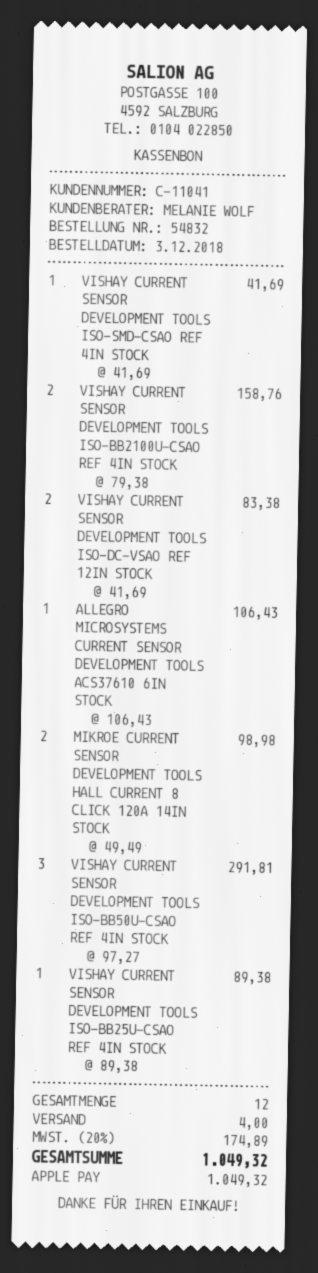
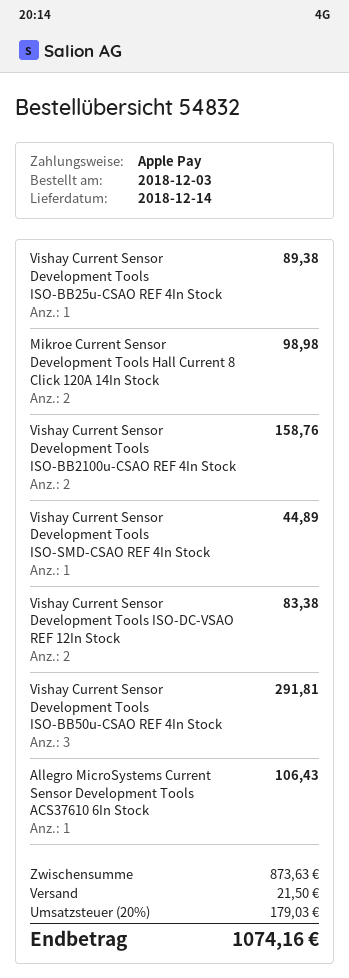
VISHAY CURRENT SENSOR DEVELOPMENT TOOLS ISO-SMD-CSAO REF 4IN STOCK: 1 for 41.69 -> 1 for 44.89
shipping: 4.00 -> 21.50
tax: 20% = 174.89 -> 20% = 179.03
total: 1049.32 -> 1074.16

